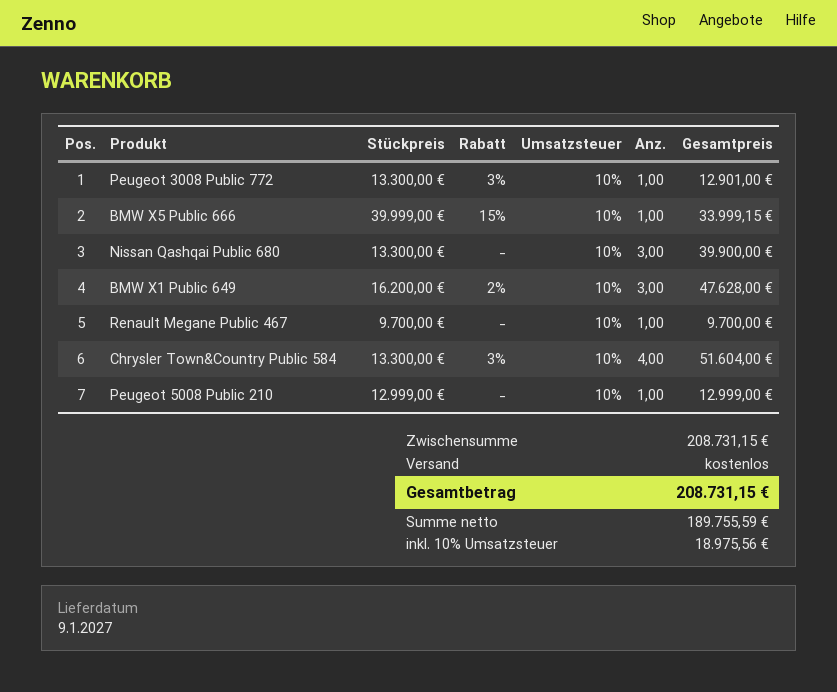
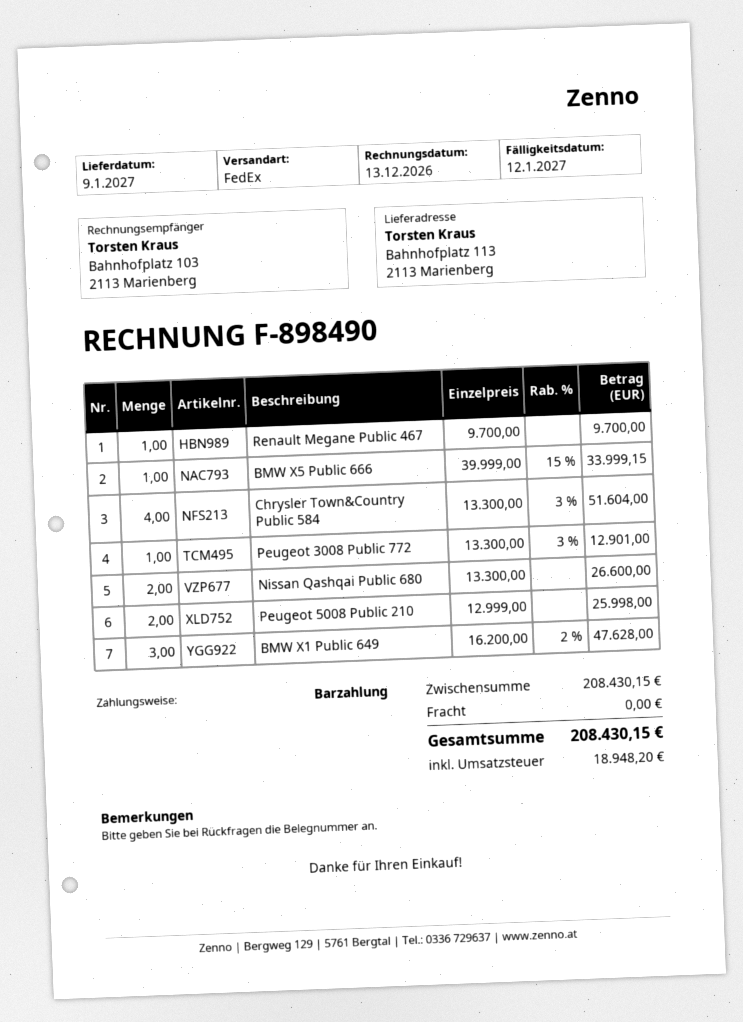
Nissan Qashqai Public 680: 3 x 13300.00 = 39900.00 -> 2 x 13300.00 = 26600.00
Peugeot 5008 Public 210: 1 x 12999.00 = 12999.00 -> 2 x 12999.00 = 25998.00
subtotal: 208731.15 -> 208430.15
tax: 18975.56 -> 18948.20
total: 208731.15 -> 208430.15

